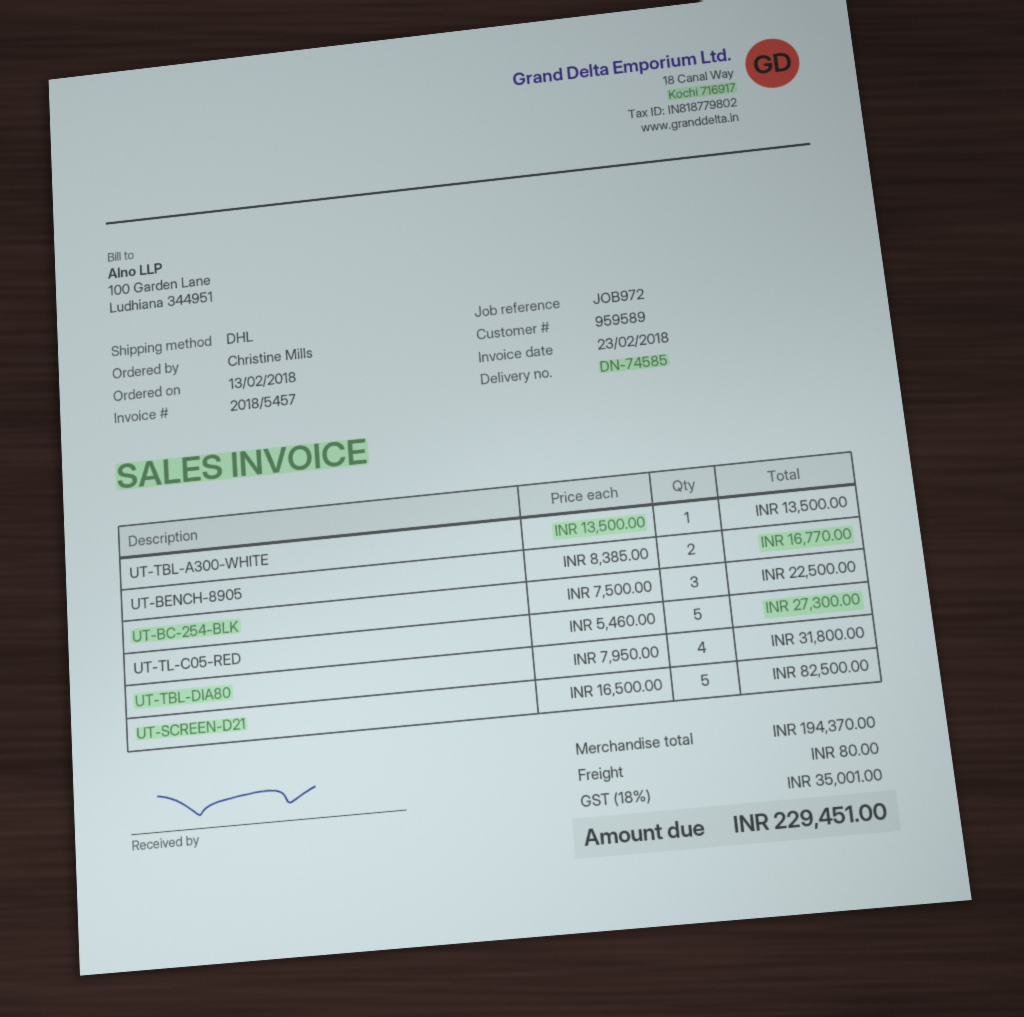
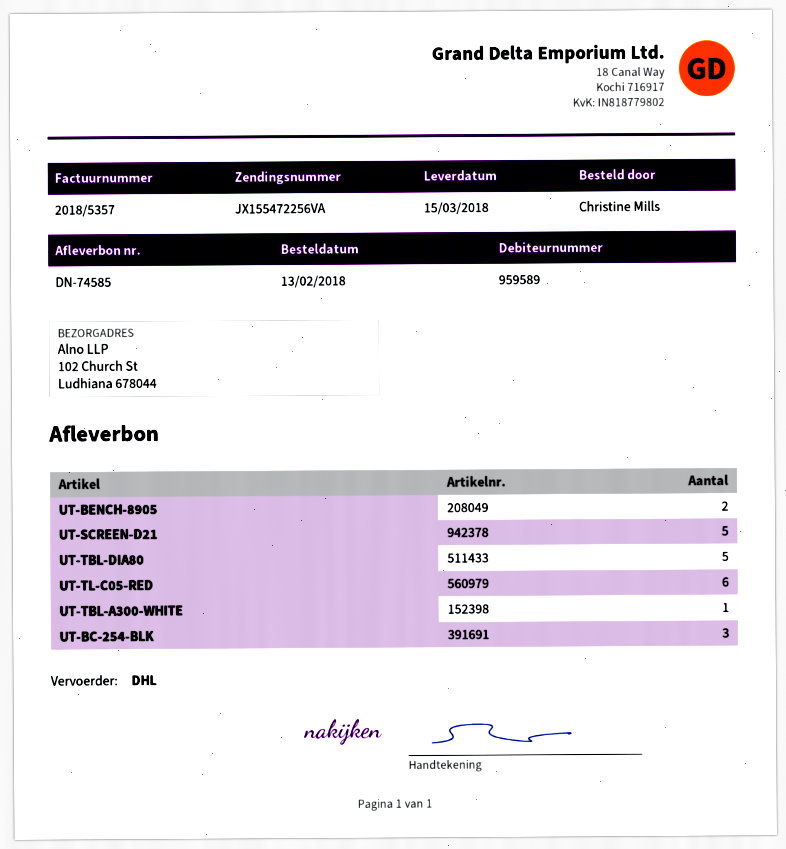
invoice number: 2018/5457 -> 2018/5357
UT-TL-C05-RED: 5 -> 6
UT-TBL-DIA80: 4 -> 5

